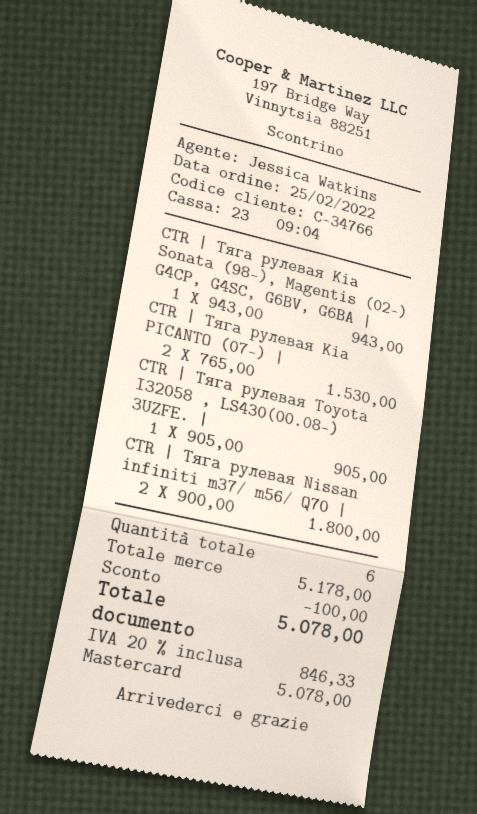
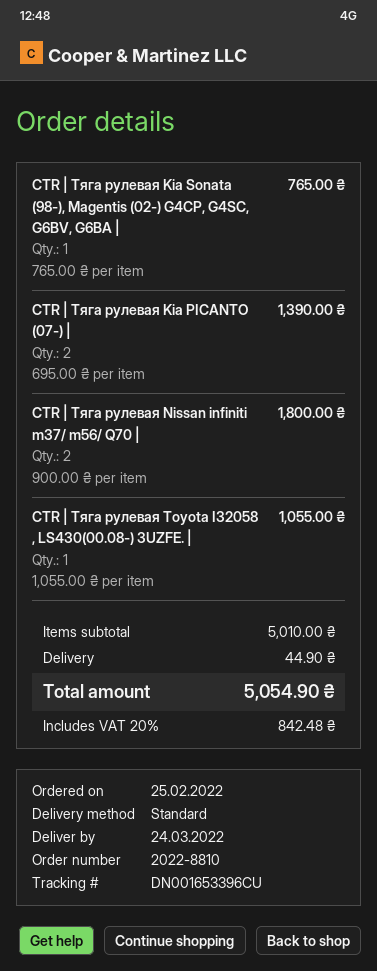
CTR | Тяга рулевая Kia Sonata (98-), Magentis (02-) G4CP, G4SC, G6BV, G6BA |: 1 x 943.00 = 943.00 -> 1 x 765.00 = 765.00
CTR | Тяга рулевая Kia PICANTO (07-) |: 2 x 765.00 = 1530.00 -> 2 x 695.00 = 1390.00
CTR | Тяга рулевая Toyota I32058 , LS430(00.08-) 3UZFE. |: 1 x 905.00 = 905.00 -> 1 x 1055.00 = 1055.00
subtotal: 5178.00 -> 5010.00
discount: 100.00 -> none
shipping: none -> 44.90
tax: 20% = 846.33 -> 20% = 842.48
total: 5078.00 -> 5054.90

